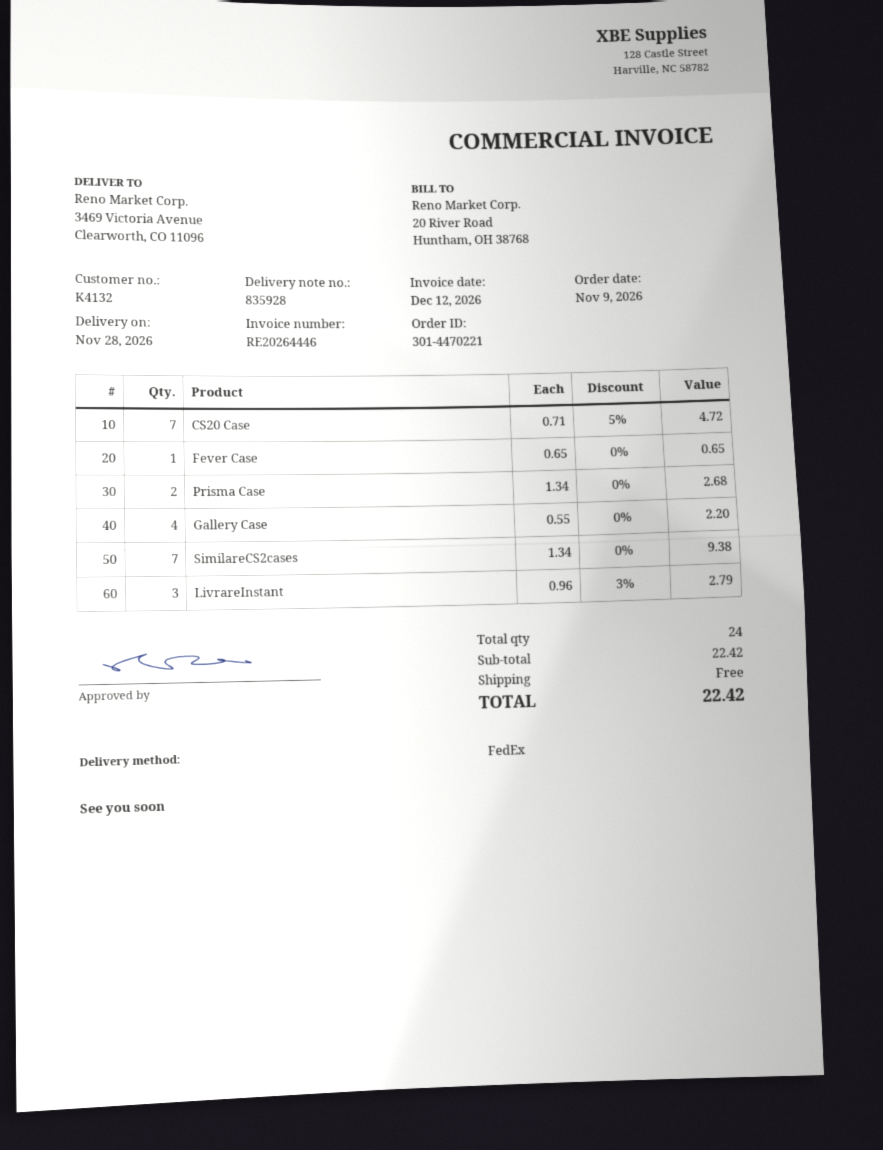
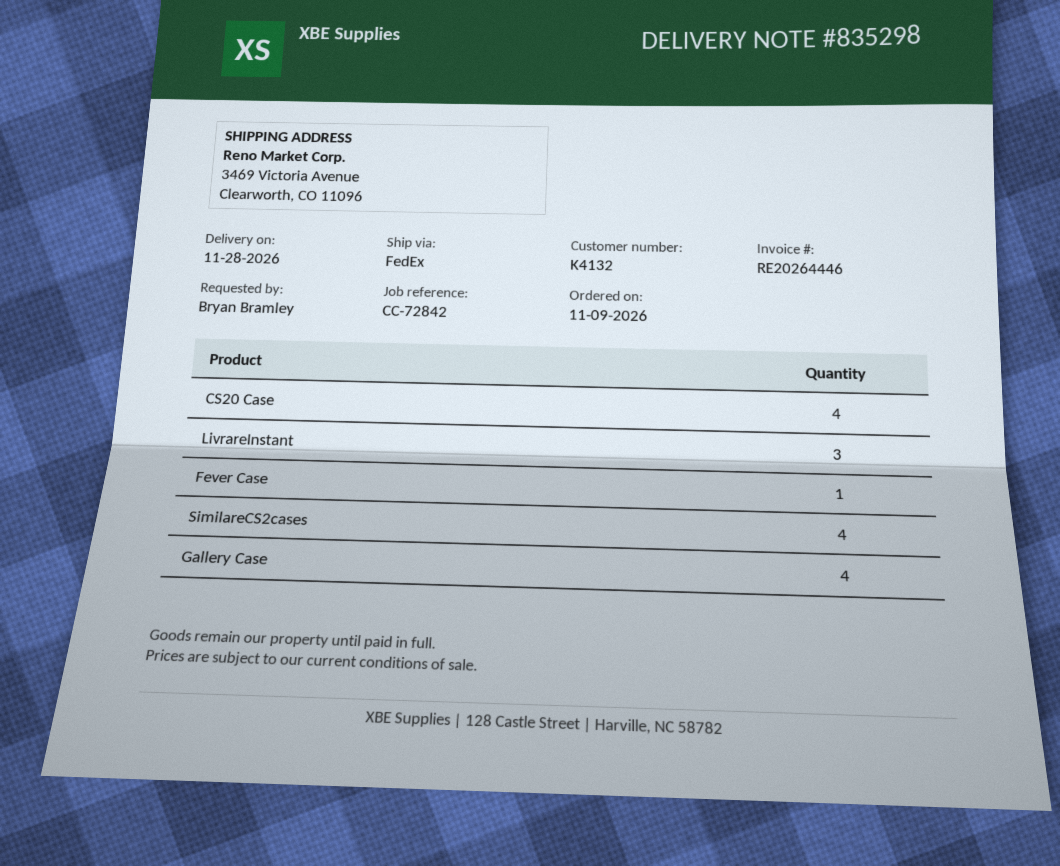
delivery note number: 835928 -> 835298
CS20 Case: 7 -> 4
Prisma Case: 2 -> none
SimilareCS2cases: 7 -> 4

